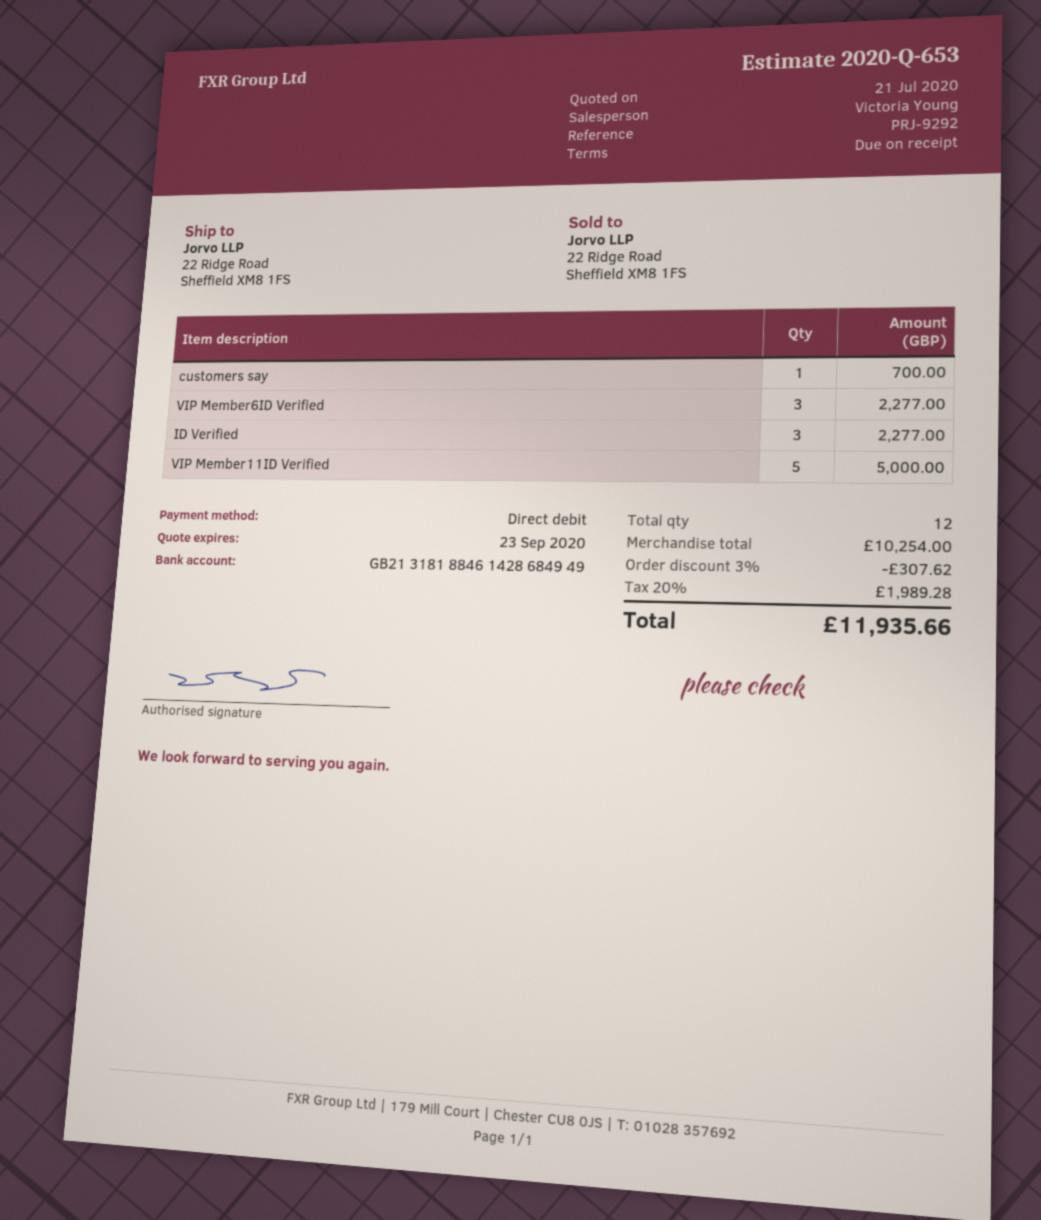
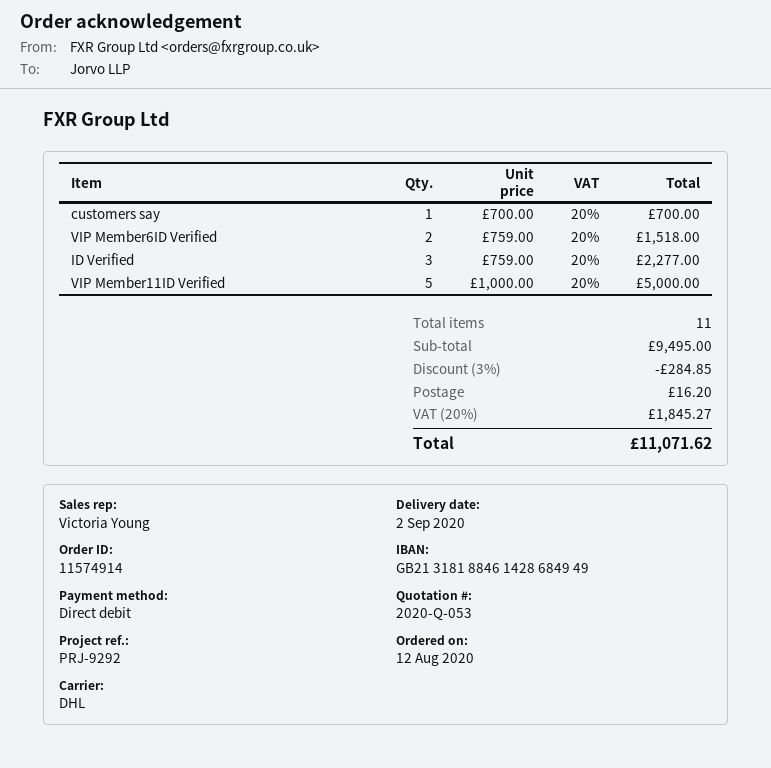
quote number: 2020-Q-653 -> 2020-Q-053
VIP Member6ID Verified: 3 for 2277.00 -> 2 for 1518.00
total quantity: 12 -> 11
subtotal: 10254.00 -> 9495.00
discount: 3% = 307.62 -> 3% = 284.85
shipping: none -> 16.20
tax: 20% = 1989.28 -> 20% = 1845.27
total: 11935.66 -> 11071.62

